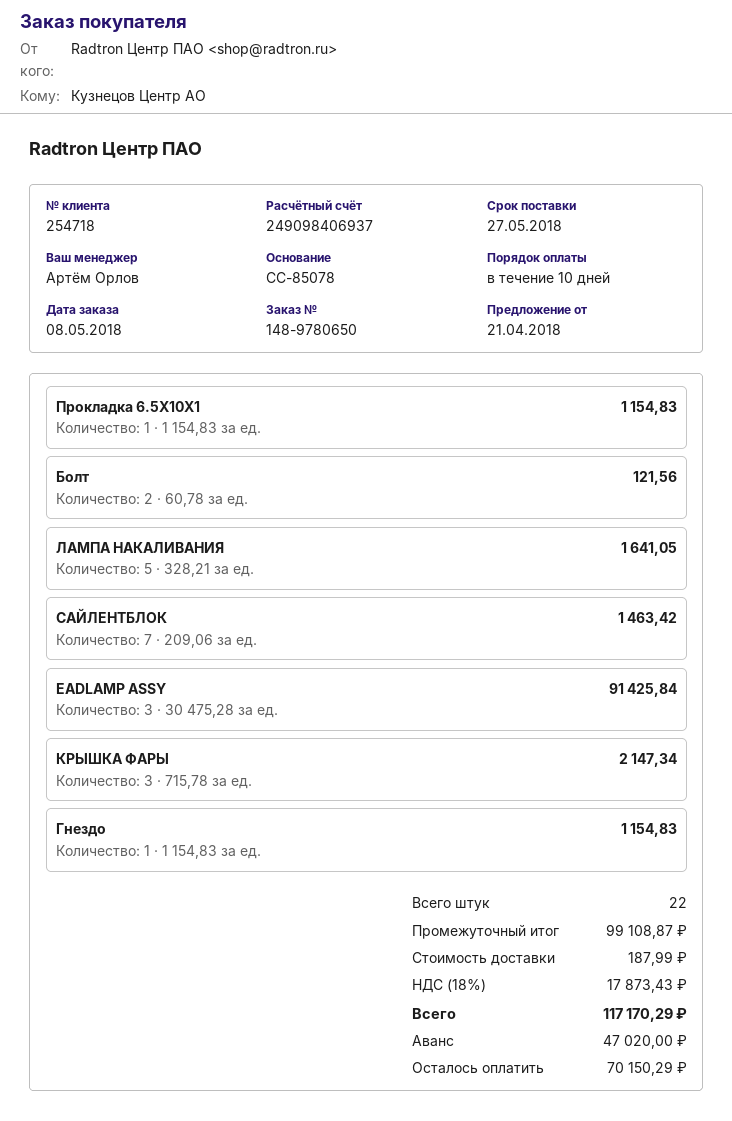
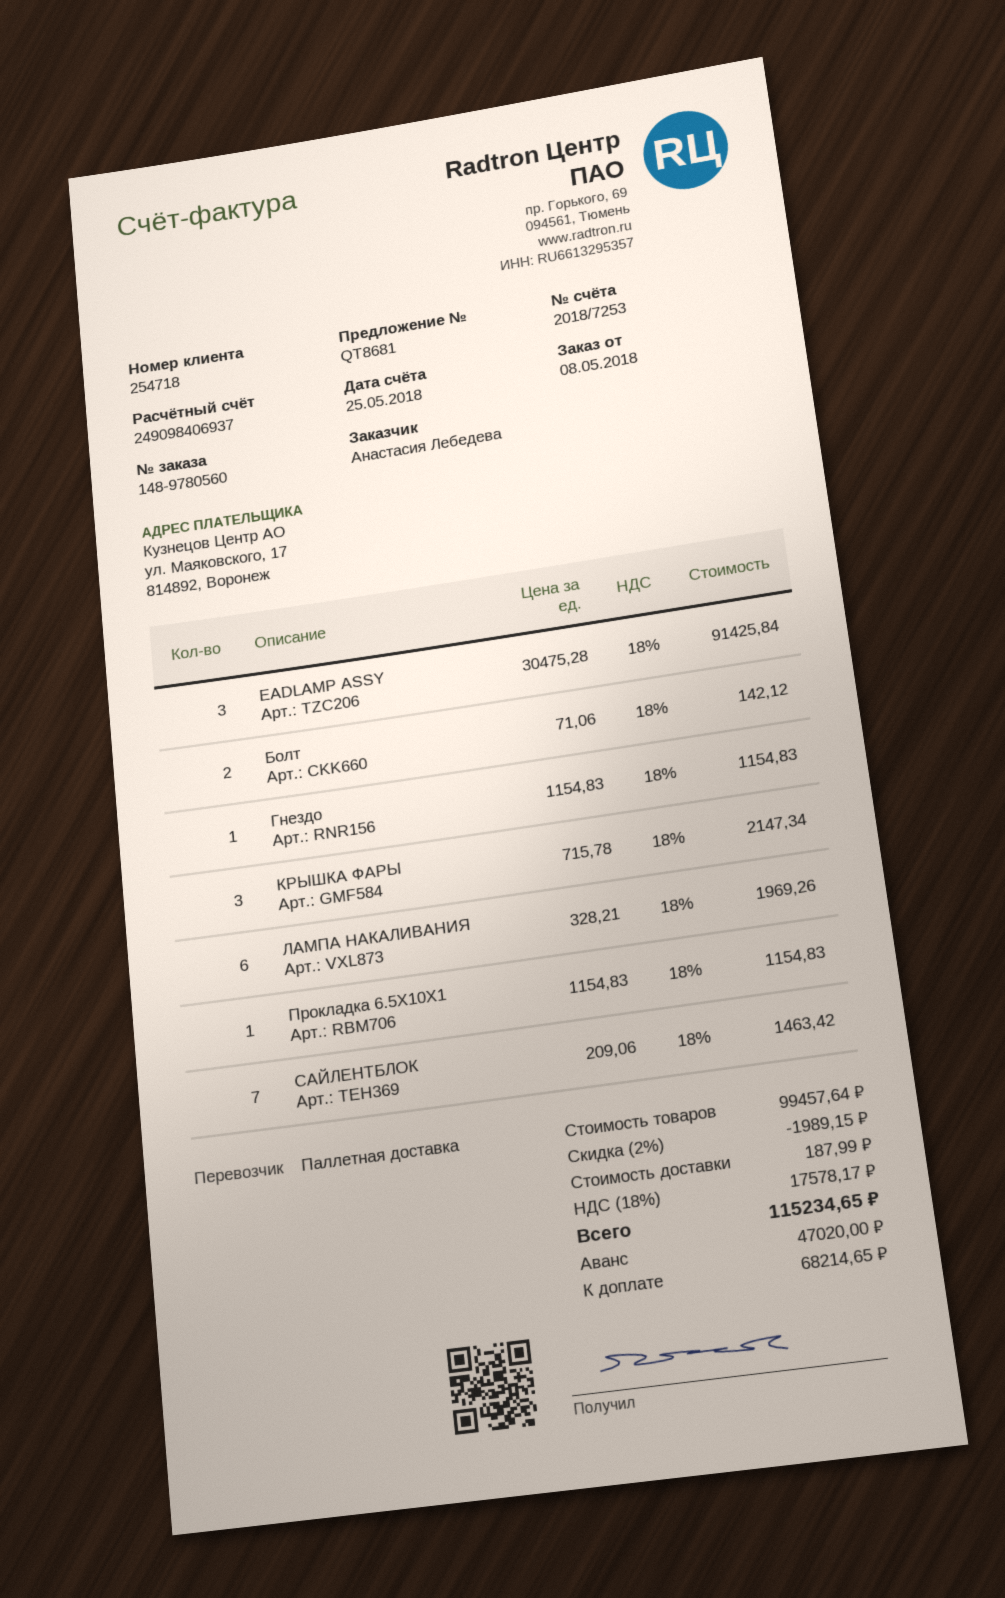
order number: 148-9780650 -> 148-9780560
Болт: 2 x 60.78 = 121.56 -> 2 x 71.06 = 142.12
ЛАМПА НАКАЛИВАНИЯ: 5 x 328.21 = 1641.05 -> 6 x 328.21 = 1969.26
subtotal: 99108.87 -> 99457.64
discount: none -> 2% = 1989.15
tax: 18% = 17873.43 -> 18% = 17578.17
total: 117170.29 -> 115234.65
balance: 70150.29 -> 68214.65

